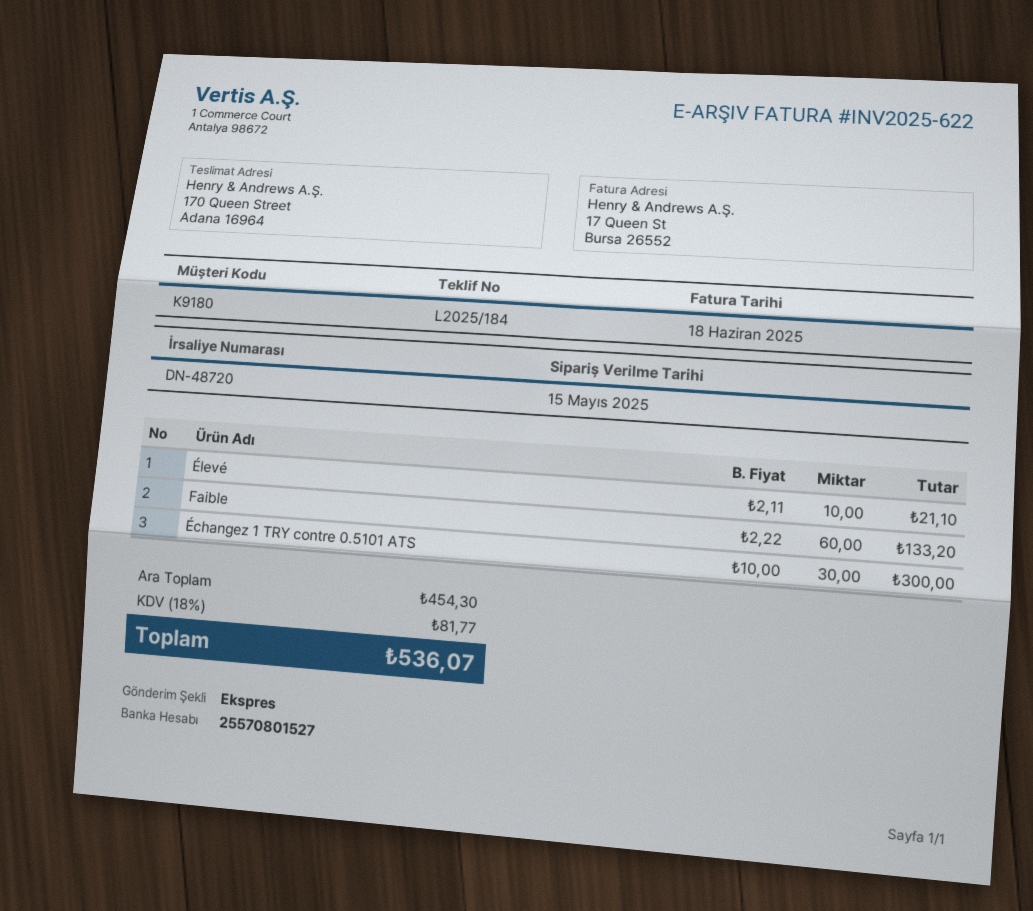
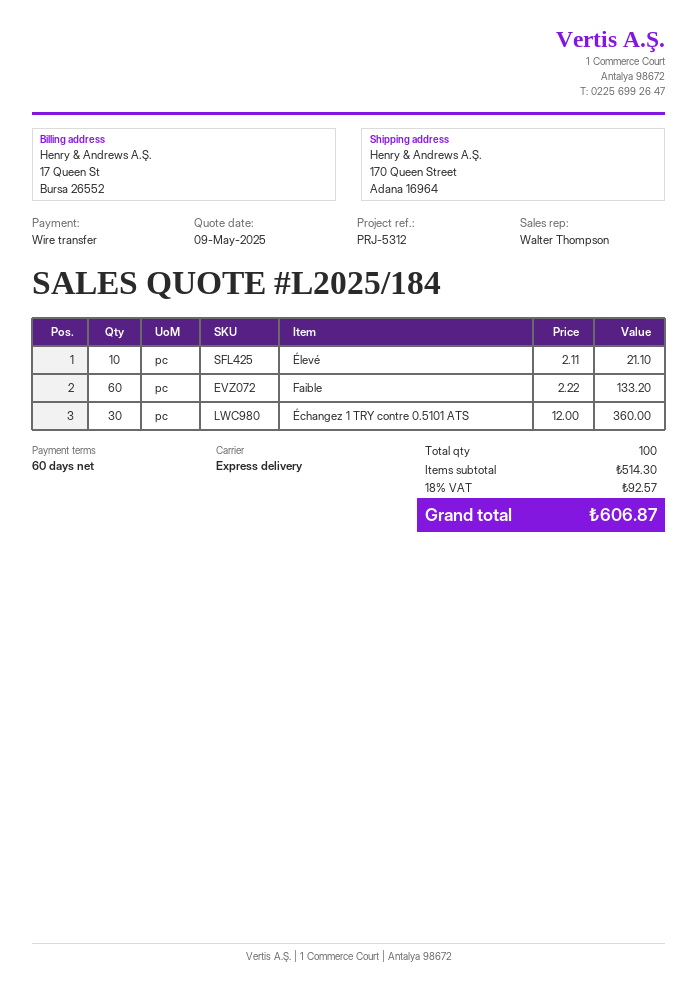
Échangez 1 TRY contre 0.5101 ATS: 30 x 10.00 = 300.00 -> 30 x 12.00 = 360.00
subtotal: 454.30 -> 514.30
tax: 18% = 81.77 -> 18% = 92.57
total: 536.07 -> 606.87

